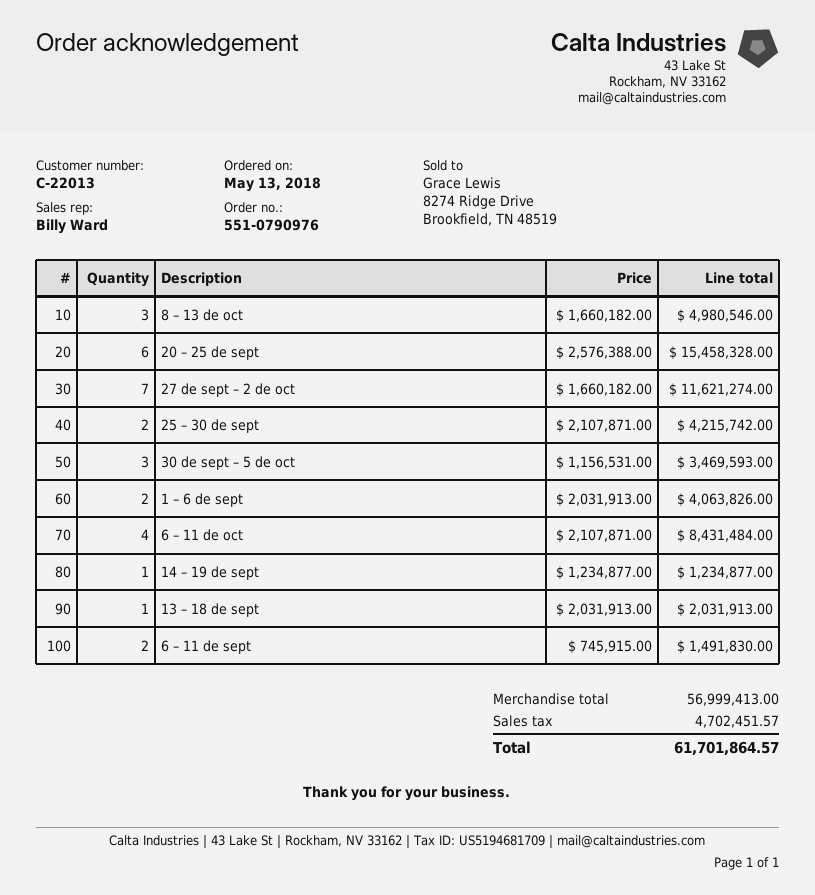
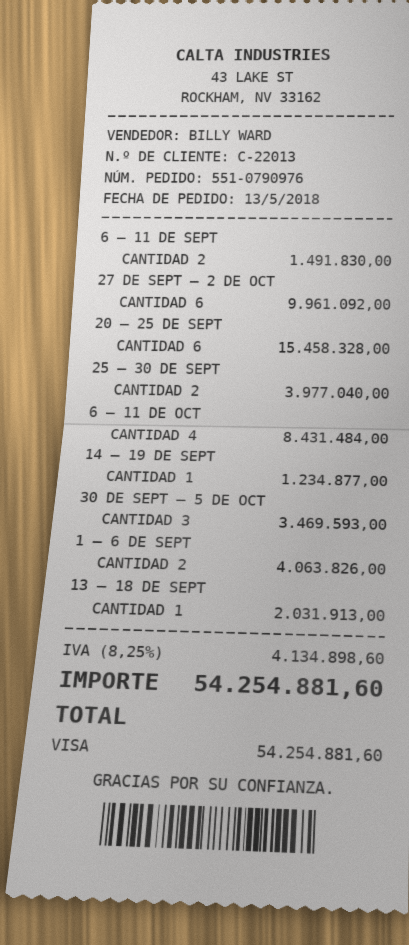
8 – 13 de oct: 3 for 4980546.00 -> none
27 de sept – 2 de oct: 7 for 11621274.00 -> 6 for 9961092.00
25 – 30 de sept: 2 for 4215742.00 -> 2 for 3977040.00
tax: 4702451.57 -> 4134898.60
total: 61701864.57 -> 54254881.60

